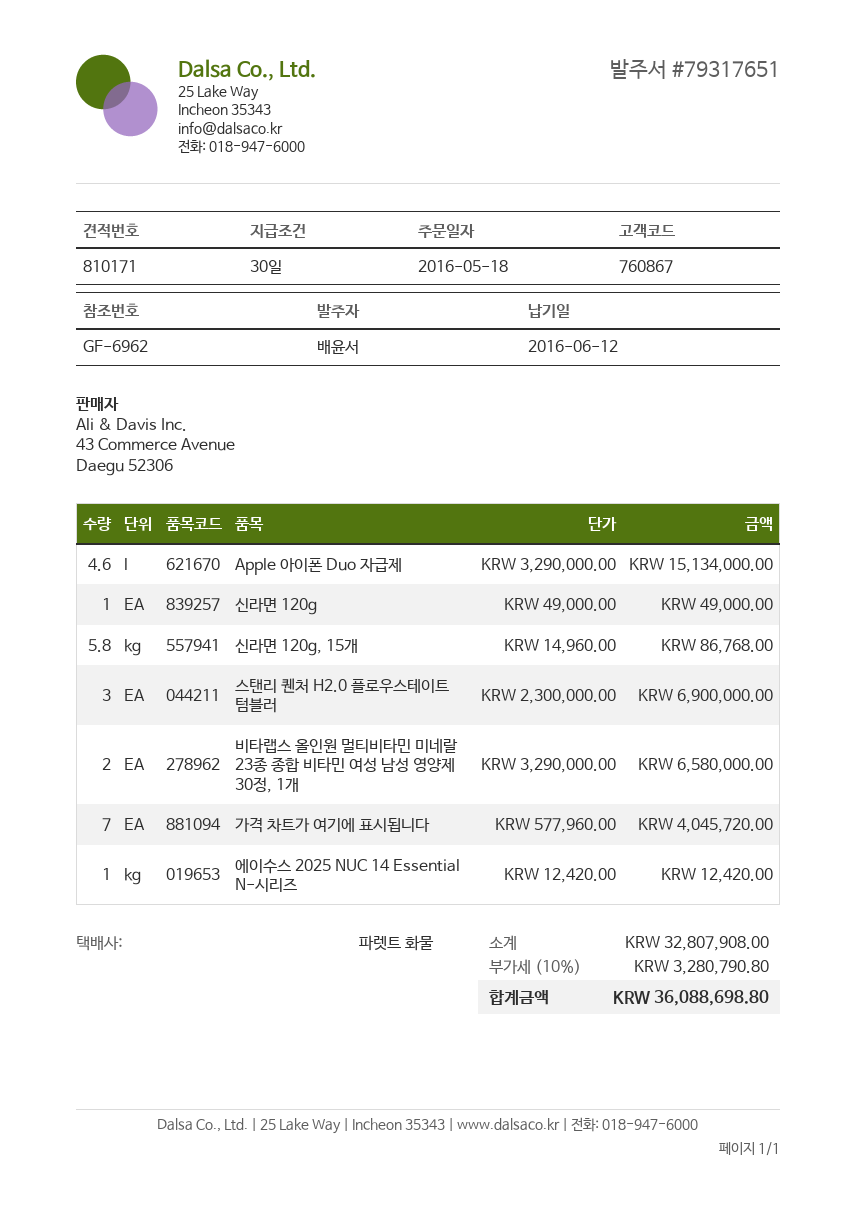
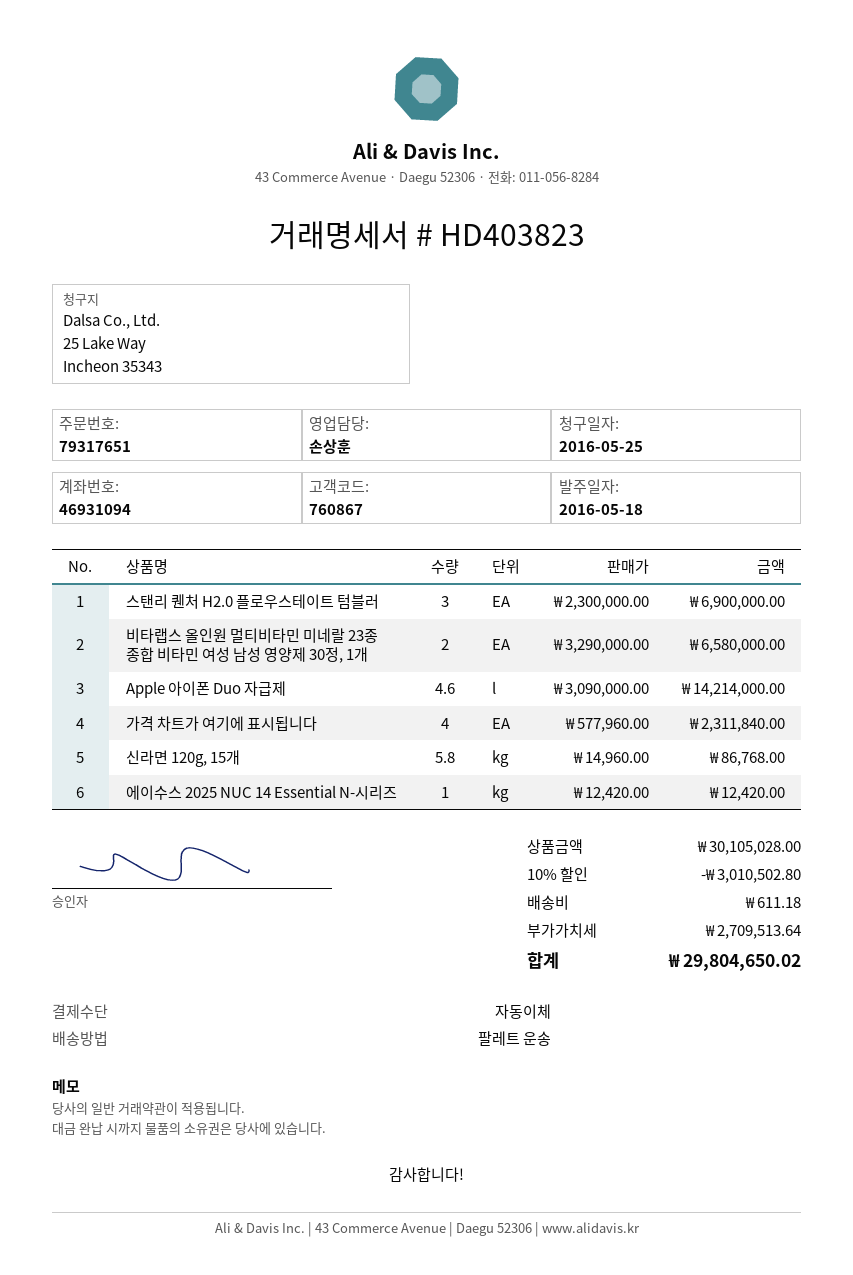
Apple 아이폰 Duo 자급제: 4.6 x 3290000.00 = 15134000.00 -> 4.6 x 3090000.00 = 14214000.00
신라면 120g: 1 x 49000.00 = 49000.00 -> none
가격 차트가 여기에 표시됩니다: 7 x 577960.00 = 4045720.00 -> 4 x 577960.00 = 2311840.00
subtotal: 32807908.00 -> 30105028.00
discount: none -> 10% = 3010502.80
shipping: none -> 611.18
tax: 3280790.80 -> 2709513.64
total: 36088698.80 -> 29804650.02

